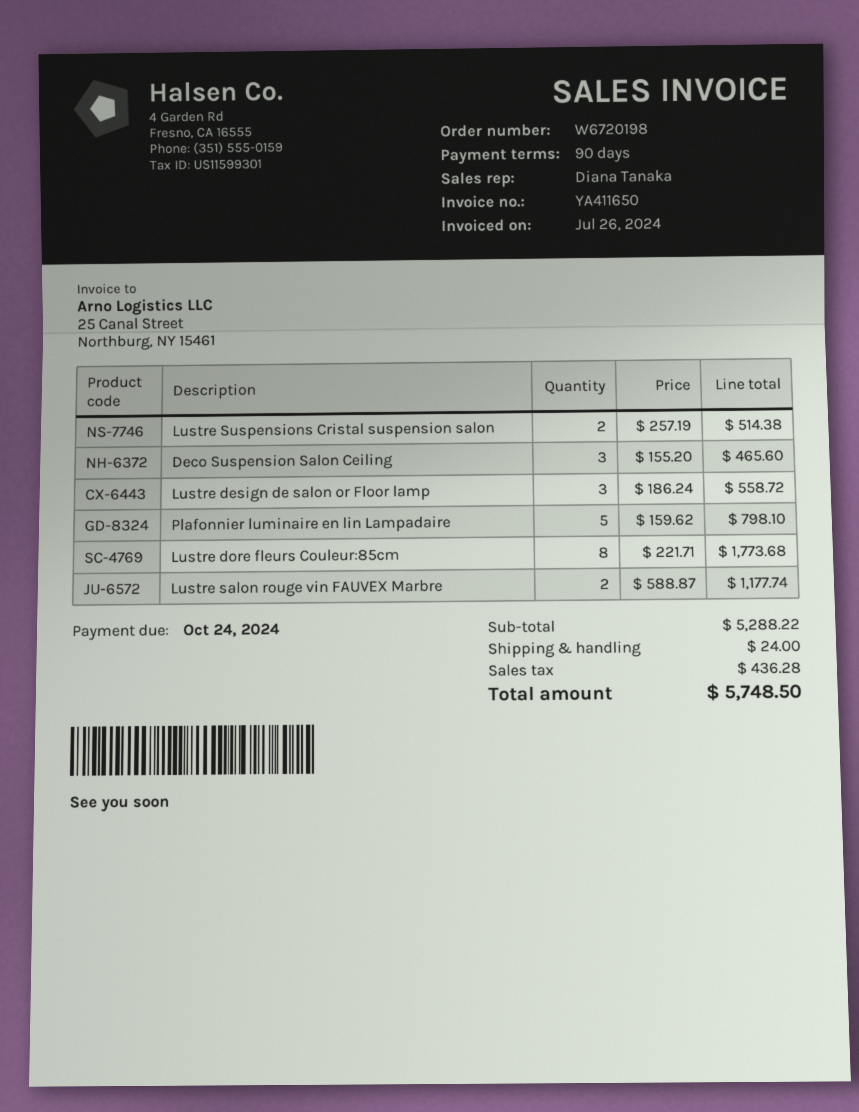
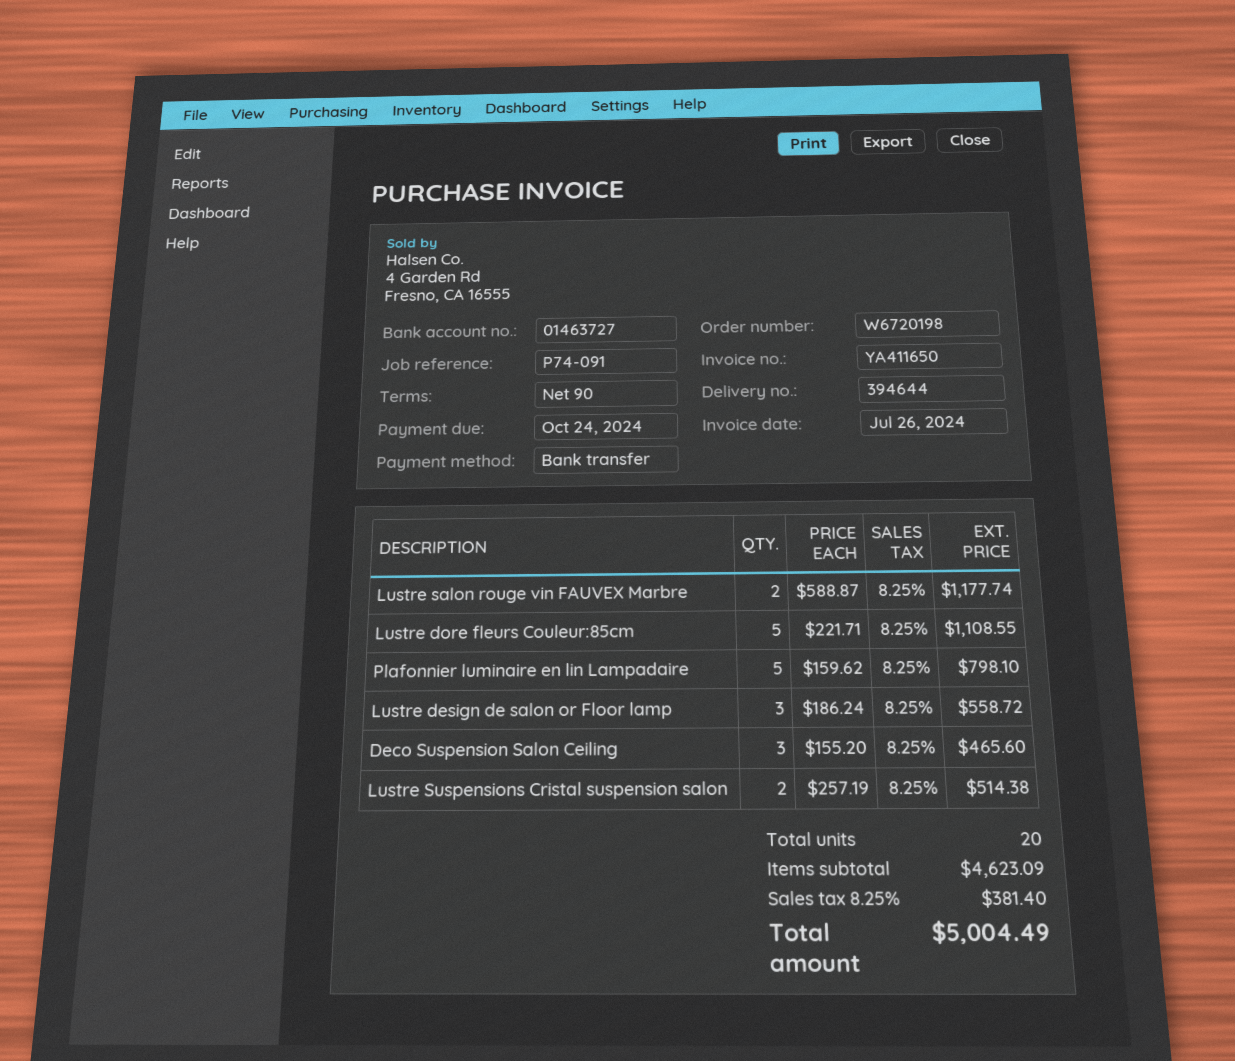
Lustre dore fleurs Couleur:85cm: 8 x 221.71 = 1773.68 -> 5 x 221.71 = 1108.55
subtotal: 5288.22 -> 4623.09
shipping: 24.00 -> none
tax: 436.28 -> 381.40
total: 5748.50 -> 5004.49

